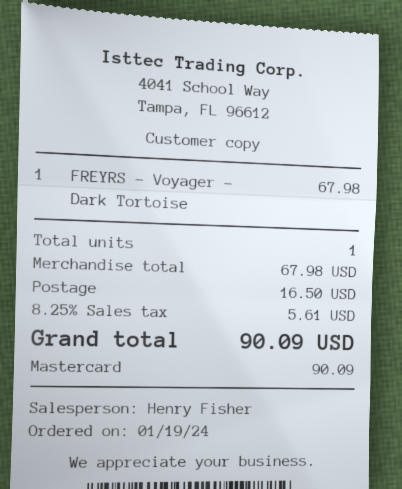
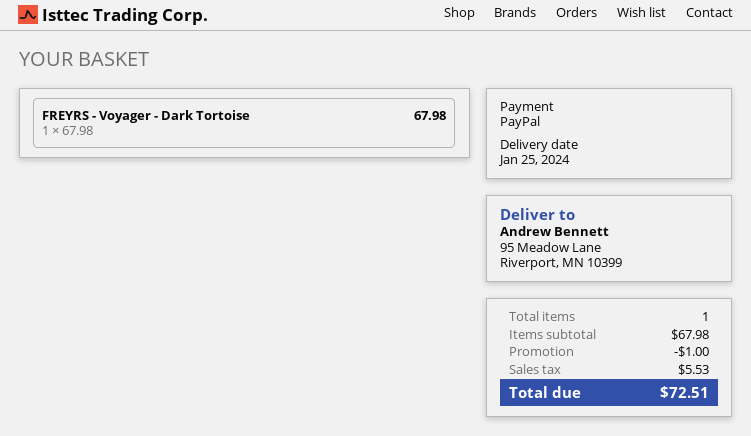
payment method: Mastercard -> PayPal
discount: none -> 1.00
shipping: 16.50 -> none
tax: 5.61 -> 5.53
total: 90.09 -> 72.51

